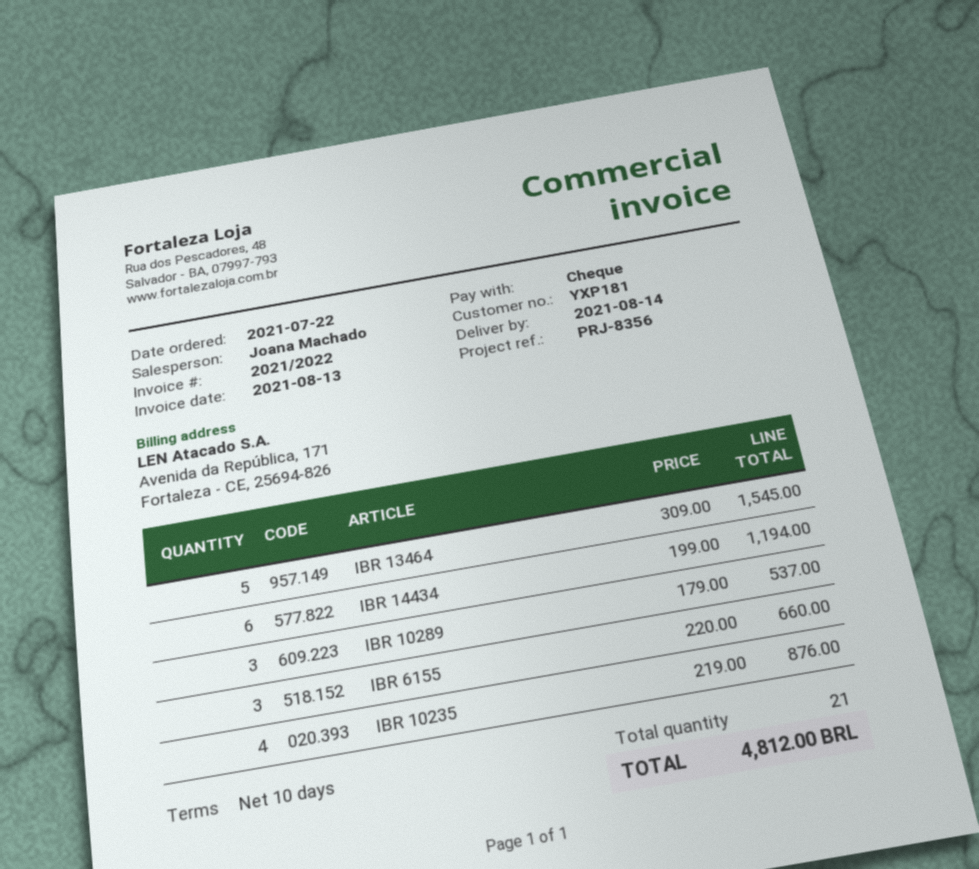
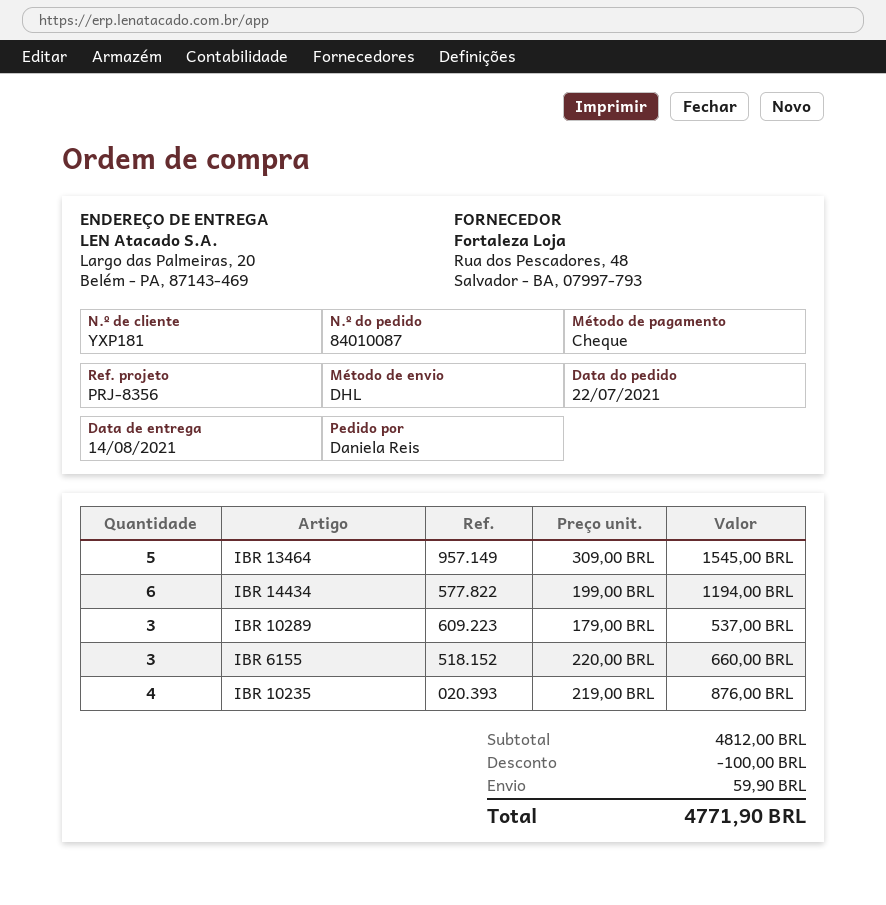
discount: none -> 100.00
shipping: none -> 59.90
total: 4812.00 -> 4771.90

